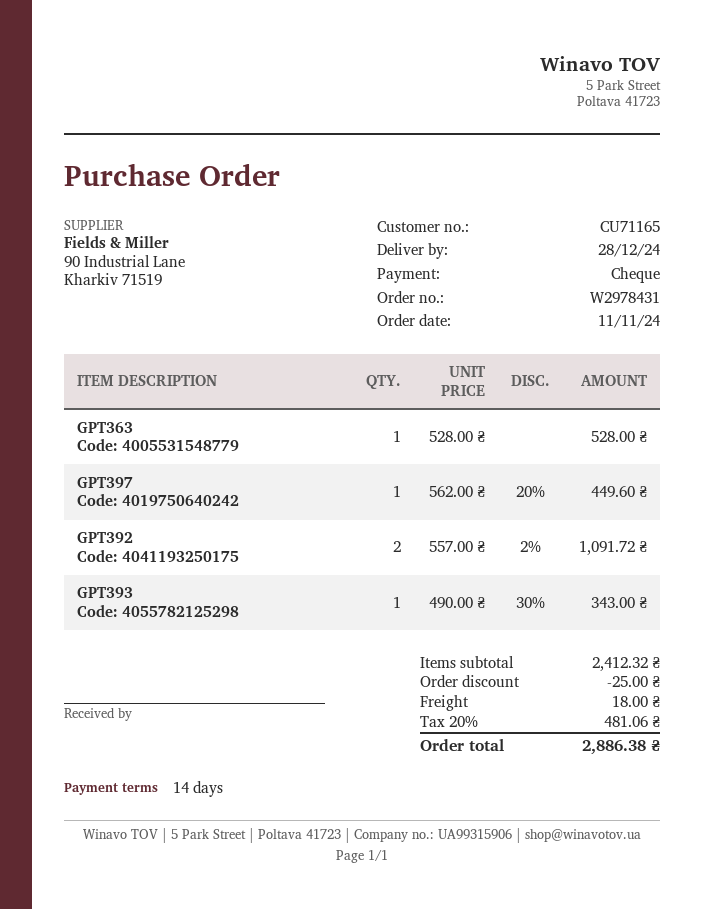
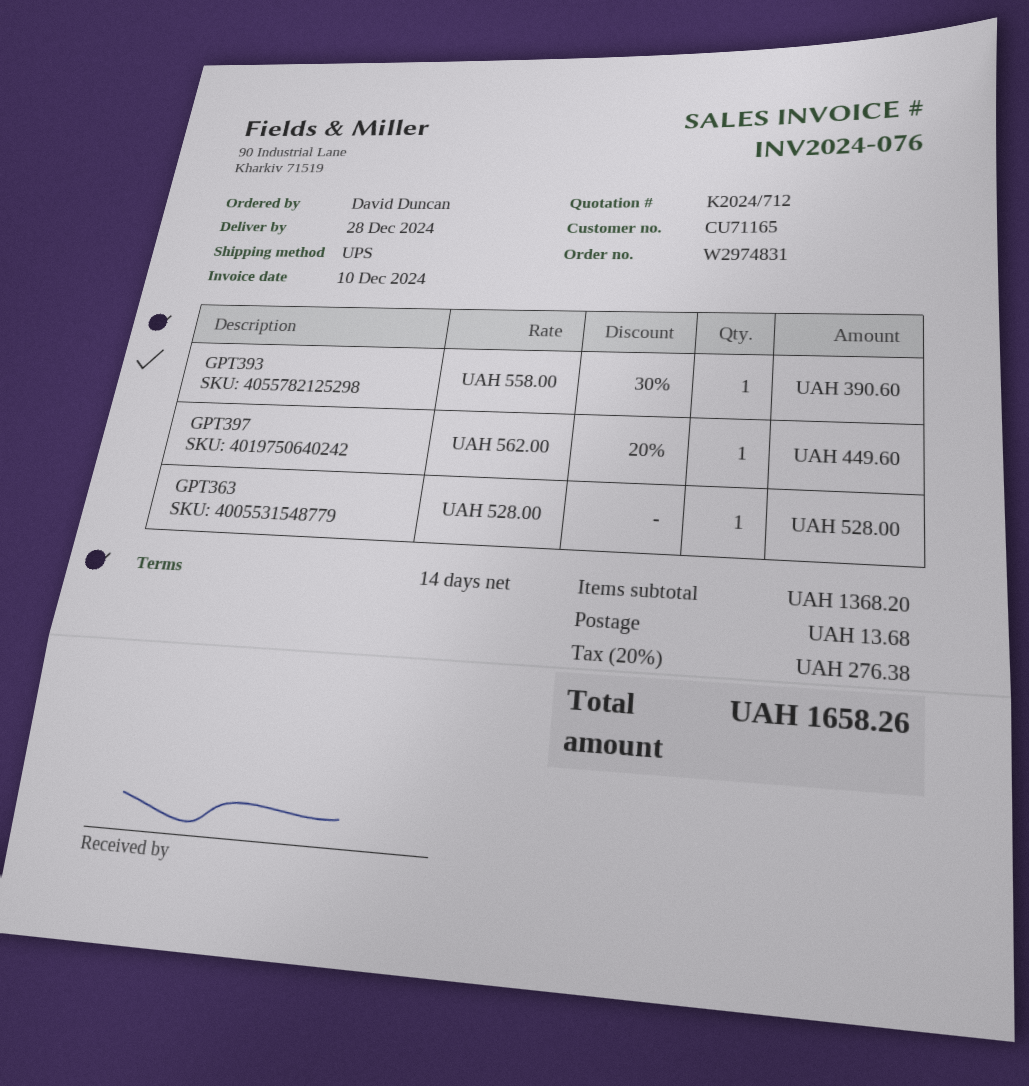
order number: W2978431 -> W2974831
GPT392: 2 x 557.00 - 2% = 1091.72 -> none
GPT393: 1 x 490.00 - 30% = 343.00 -> 1 x 558.00 - 30% = 390.60
subtotal: 2412.32 -> 1368.20
discount: 25.00 -> none
shipping: 18.00 -> 13.68
tax: 20% = 481.06 -> 20% = 276.38
total: 2886.38 -> 1658.26

